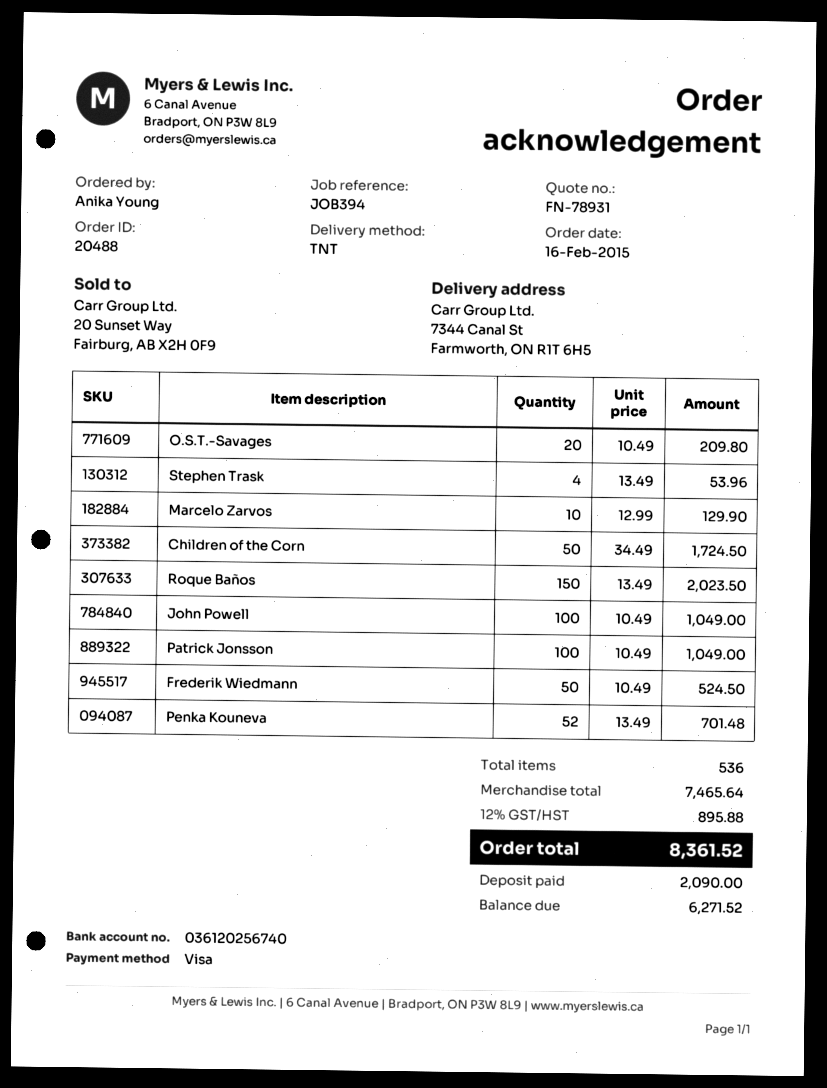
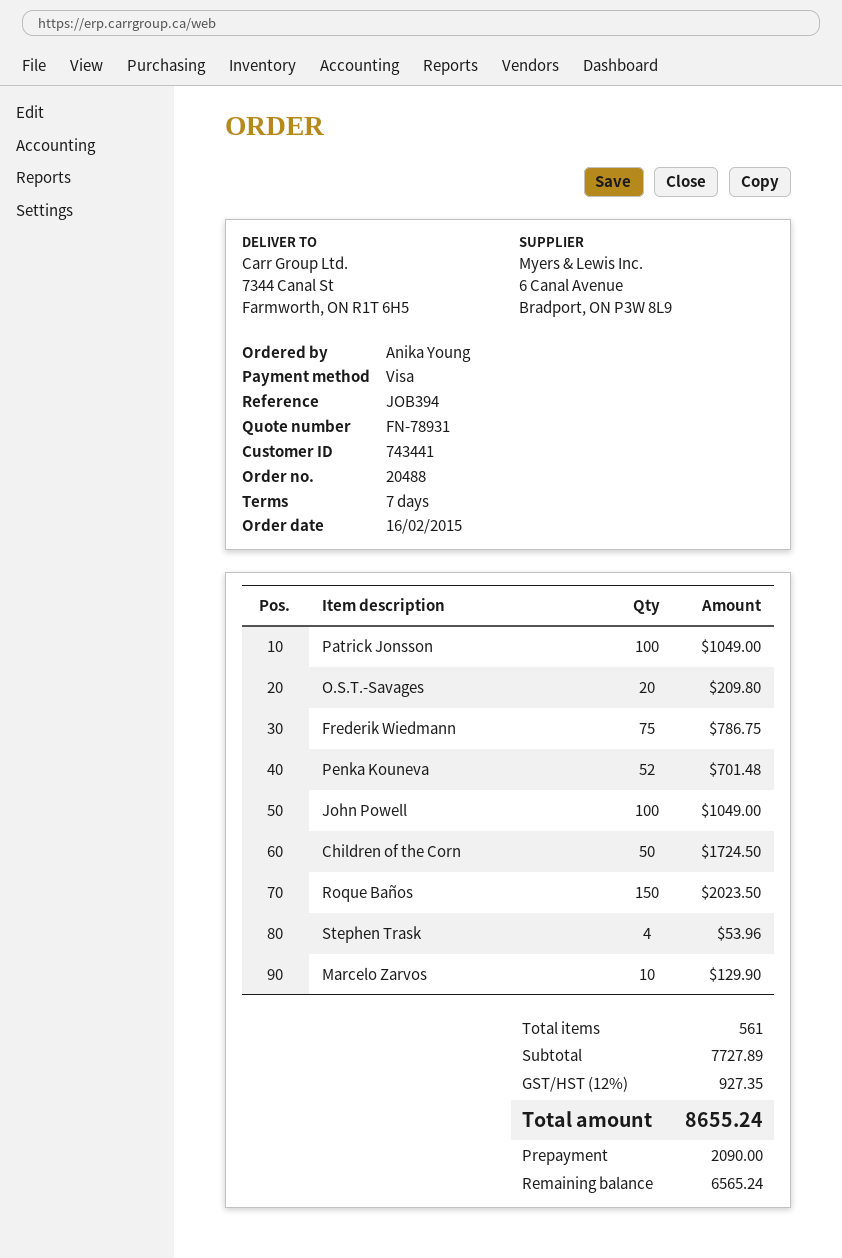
Frederik Wiedmann: 50 for 524.50 -> 75 for 786.75
total quantity: 536 -> 561
subtotal: 7465.64 -> 7727.89
tax: 12% = 895.88 -> 12% = 927.35
total: 8361.52 -> 8655.24
balance: 6271.52 -> 6565.24

